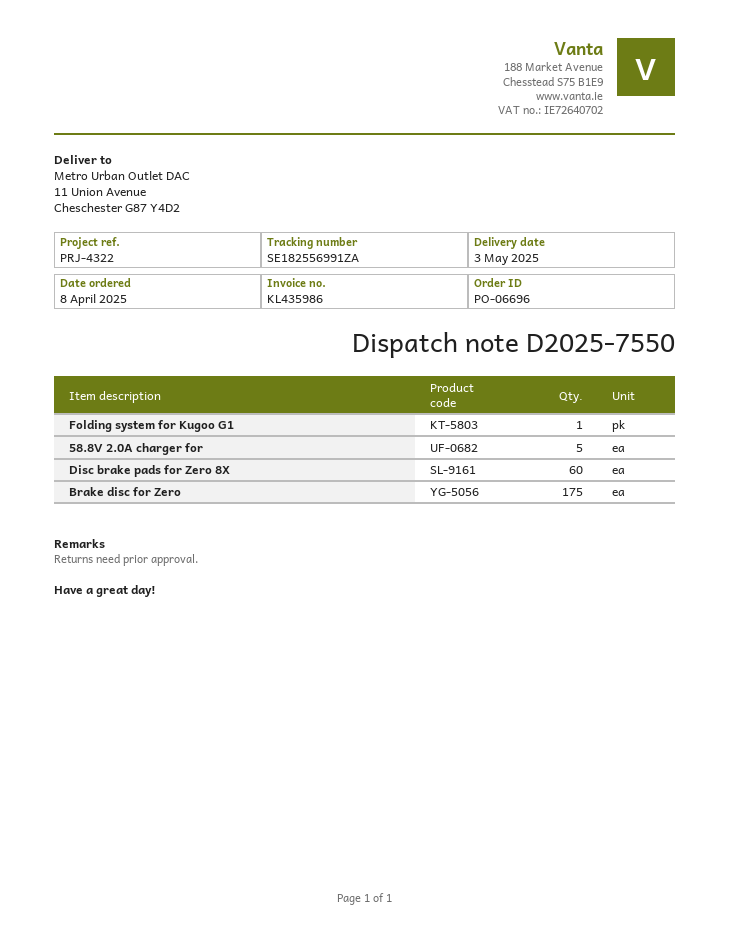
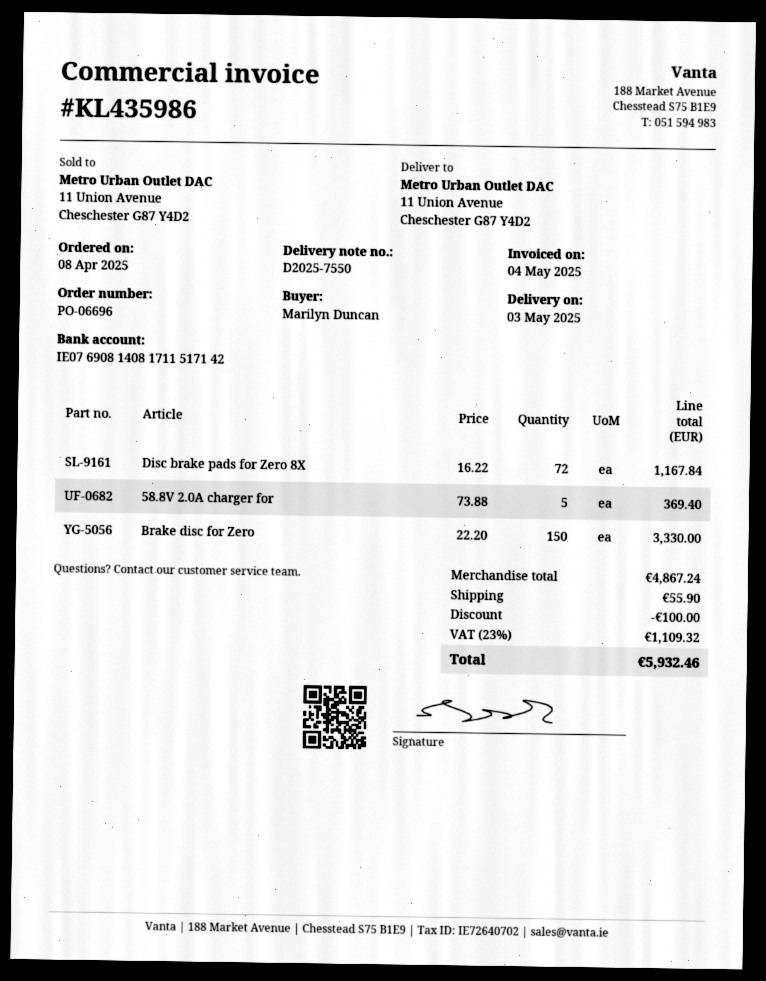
Folding system for Kugoo G1: 1 -> none
Disc brake pads for Zero 8X: 60 -> 72
Brake disc for Zero: 175 -> 150

